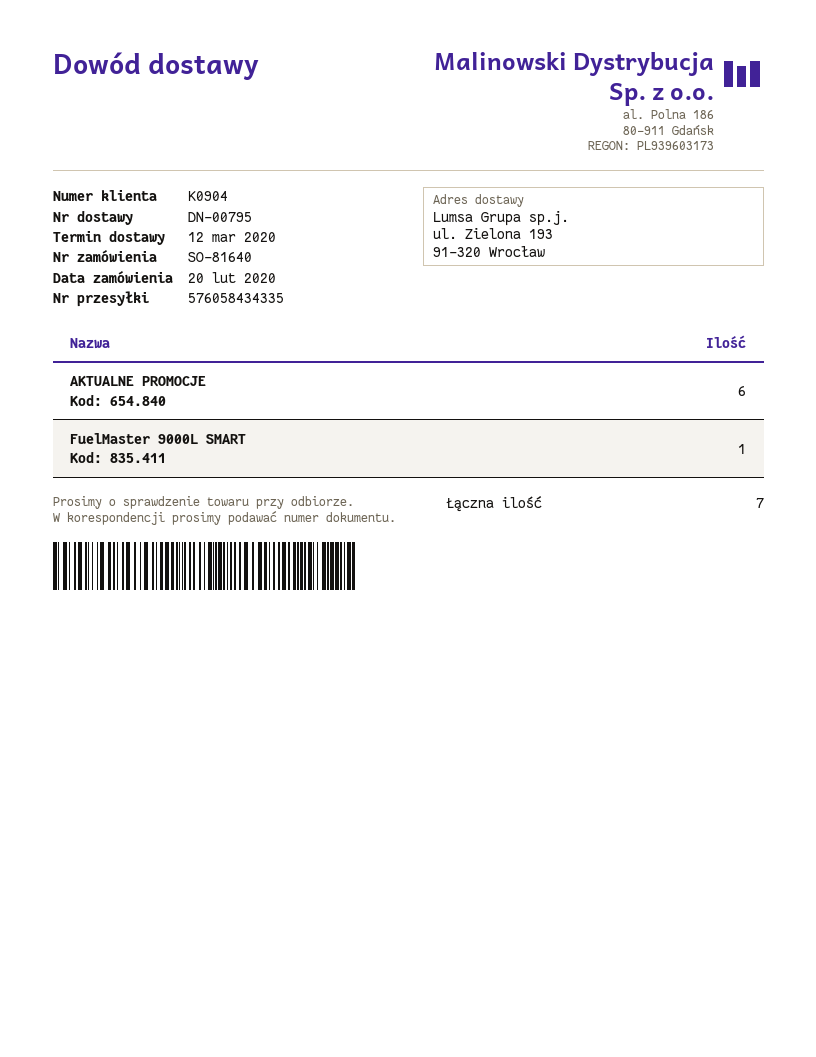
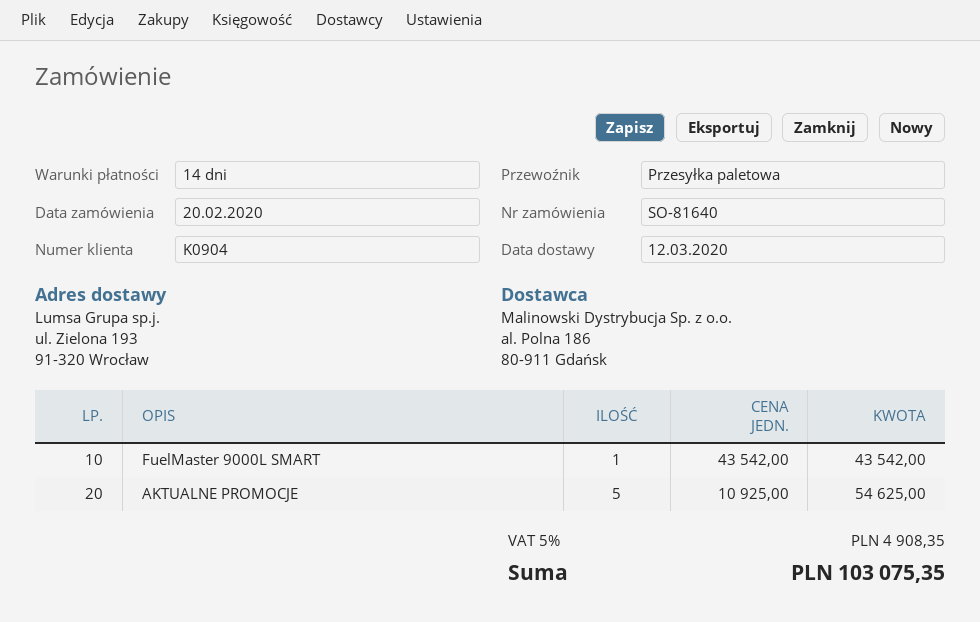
AKTUALNE PROMOCJE: 6 -> 5

